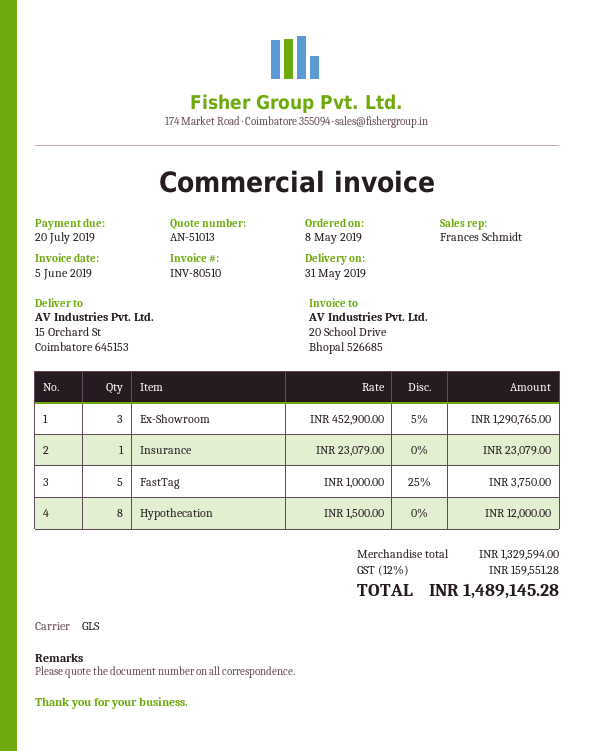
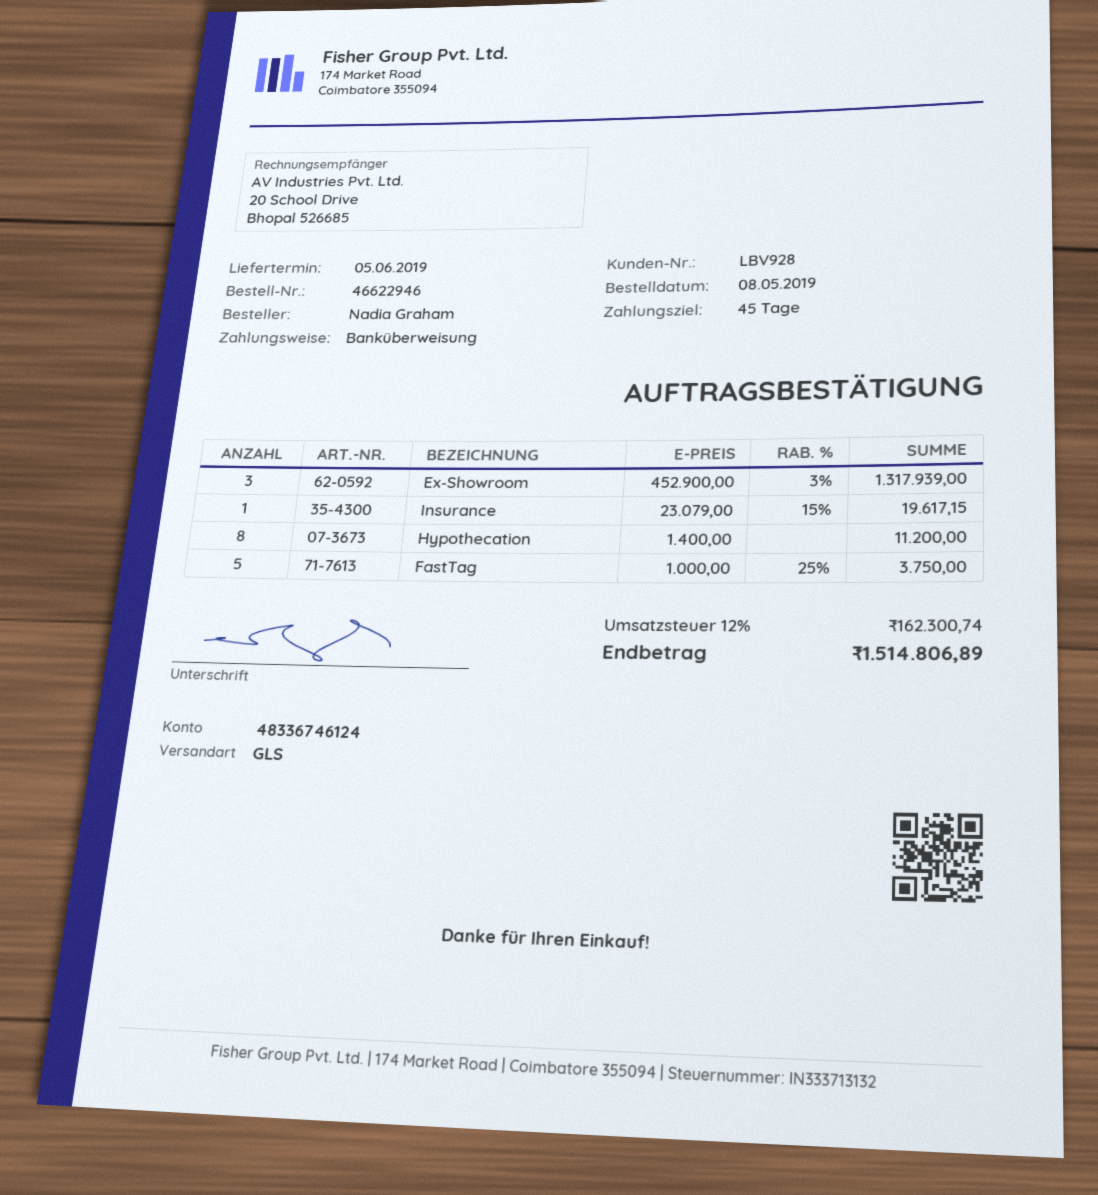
delivery date: 2019-05-31 -> 2019-06-05
Ex-Showroom: 3 x 452900.00 - 5% = 1290765.00 -> 3 x 452900.00 - 3% = 1317939.00
Insurance: 1 x 23079.00 = 23079.00 -> 1 x 23079.00 - 15% = 19617.15
Hypothecation: 8 x 1500.00 = 12000.00 -> 8 x 1400.00 = 11200.00
tax: 12% = 159551.28 -> 12% = 162300.74
total: 1489145.28 -> 1514806.89

